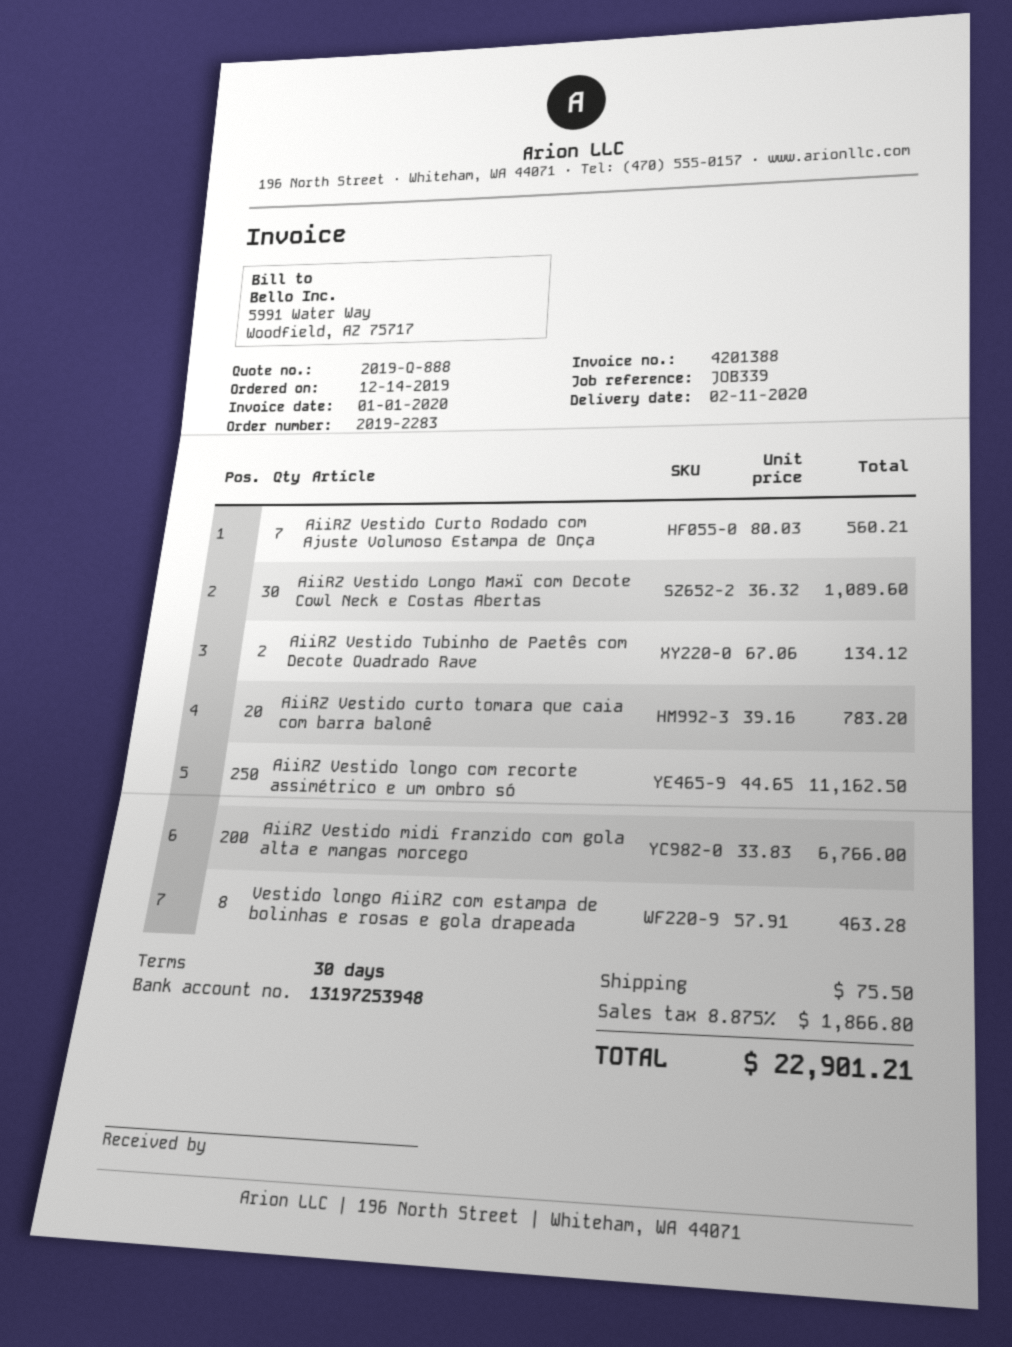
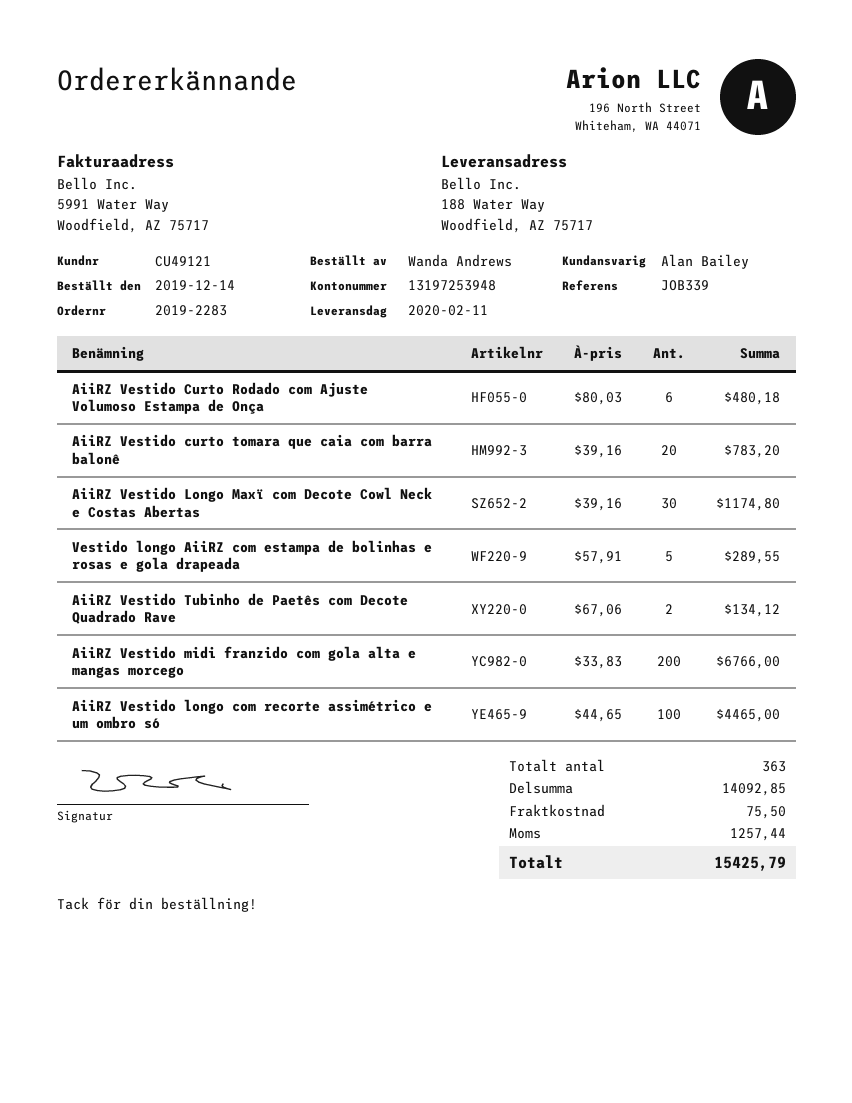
AiiRZ Vestido Curto Rodado com Ajuste Volumoso Estampa de Onça: 7 x 80.03 = 560.21 -> 6 x 80.03 = 480.18
AiiRZ Vestido Longo Maxï com Decote Cowl Neck e Costas Abertas: 30 x 36.32 = 1089.60 -> 30 x 39.16 = 1174.80
AiiRZ Vestido longo com recorte assimétrico e um ombro só: 250 x 44.65 = 11162.50 -> 100 x 44.65 = 4465.00
Vestido longo AiiRZ com estampa de bolinhas e rosas e gola drapeada: 8 x 57.91 = 463.28 -> 5 x 57.91 = 289.55
tax: 1866.80 -> 1257.44
total: 22901.21 -> 15425.79

